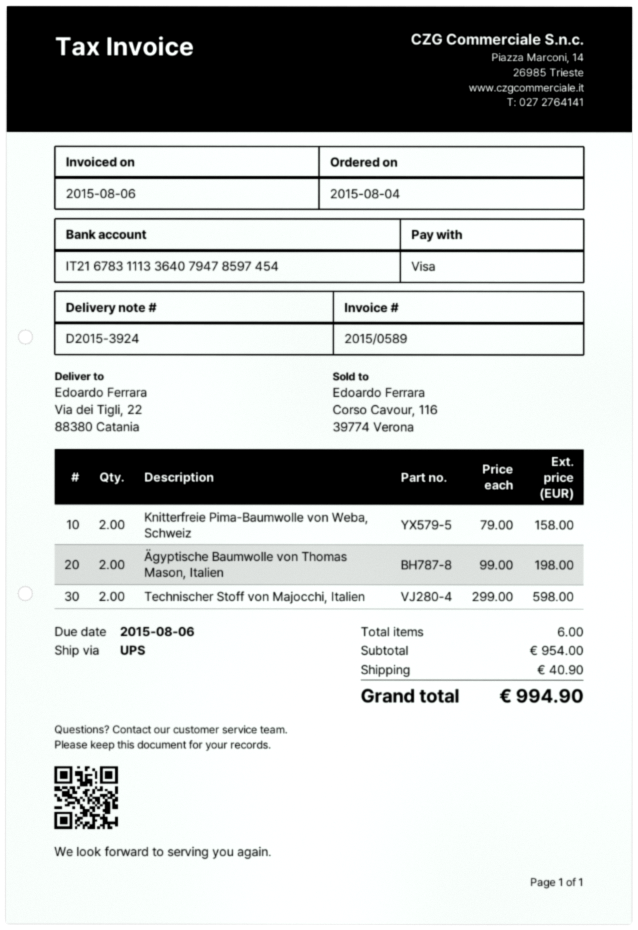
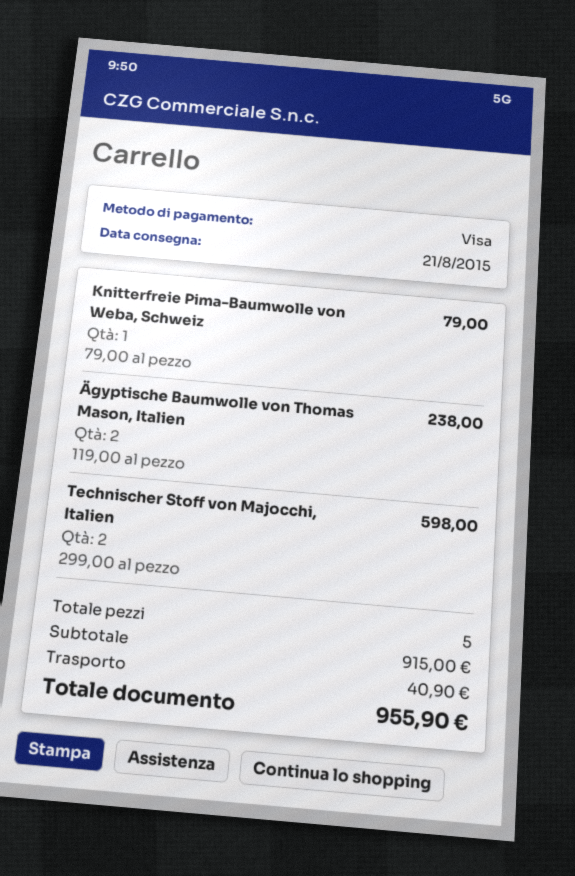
Knitterfreie Pima-Baumwolle von Weba, Schweiz: 2 x 79.00 = 158.00 -> 1 x 79.00 = 79.00
Ägyptische Baumwolle von Thomas Mason, Italien: 2 x 99.00 = 198.00 -> 2 x 119.00 = 238.00
total quantity: 6 -> 5
subtotal: 954.00 -> 915.00
total: 994.90 -> 955.90

